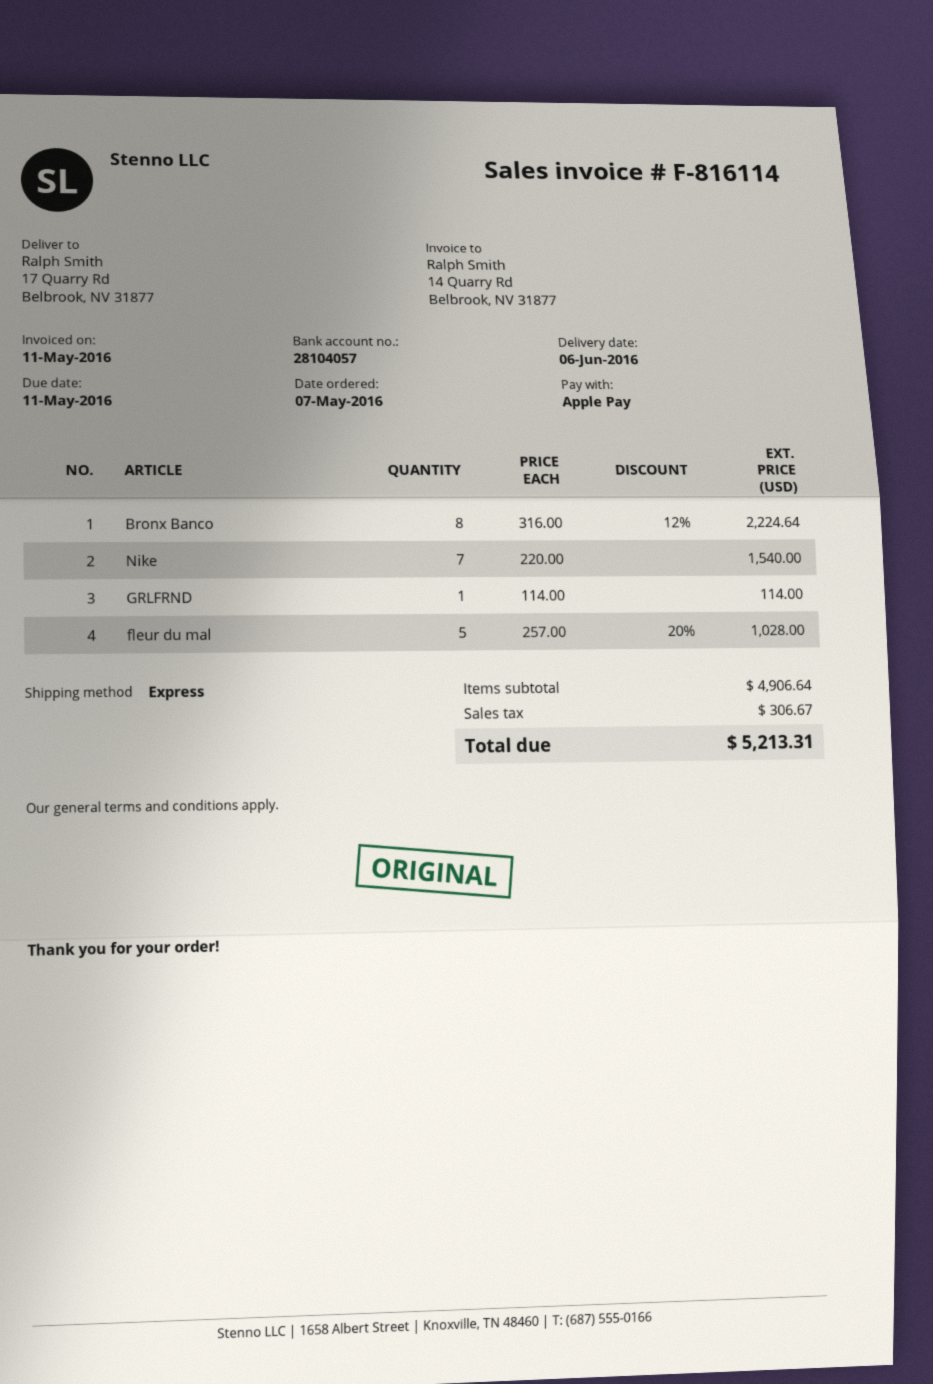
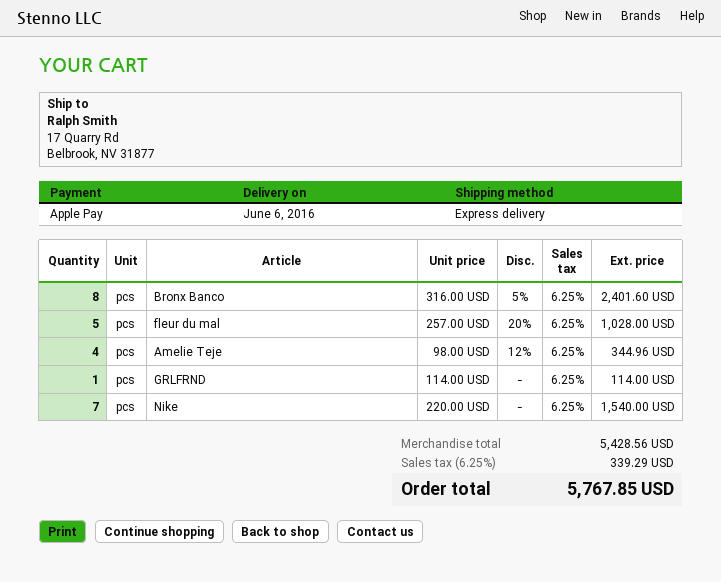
Bronx Banco: 8 x 316.00 - 12% = 2224.64 -> 8 x 316.00 - 5% = 2401.60
Amelie Teje: none -> 4 x 98.00 - 12% = 344.96
subtotal: 4906.64 -> 5428.56
tax: 306.67 -> 339.29
total: 5213.31 -> 5767.85

